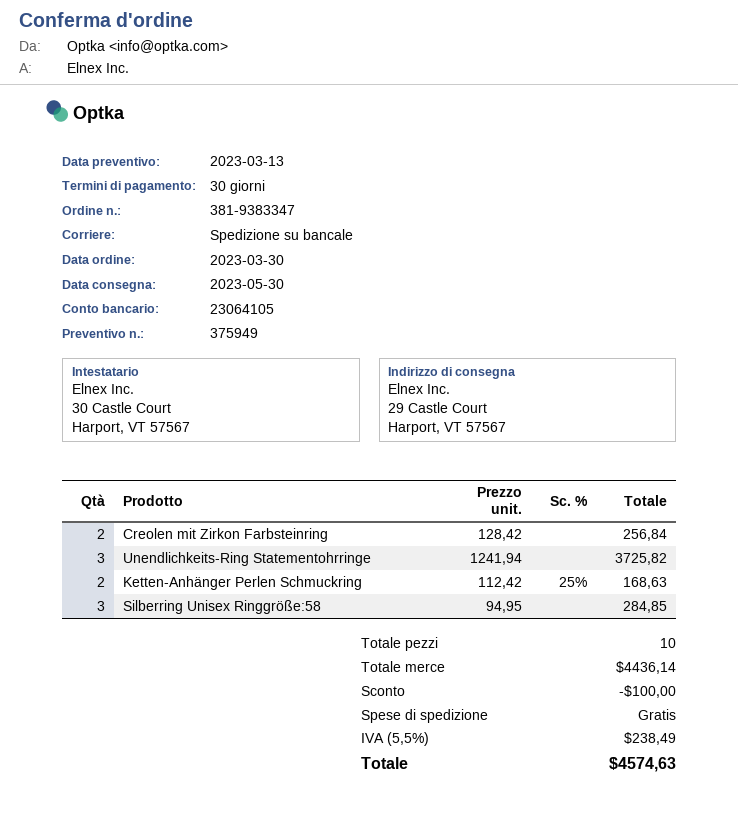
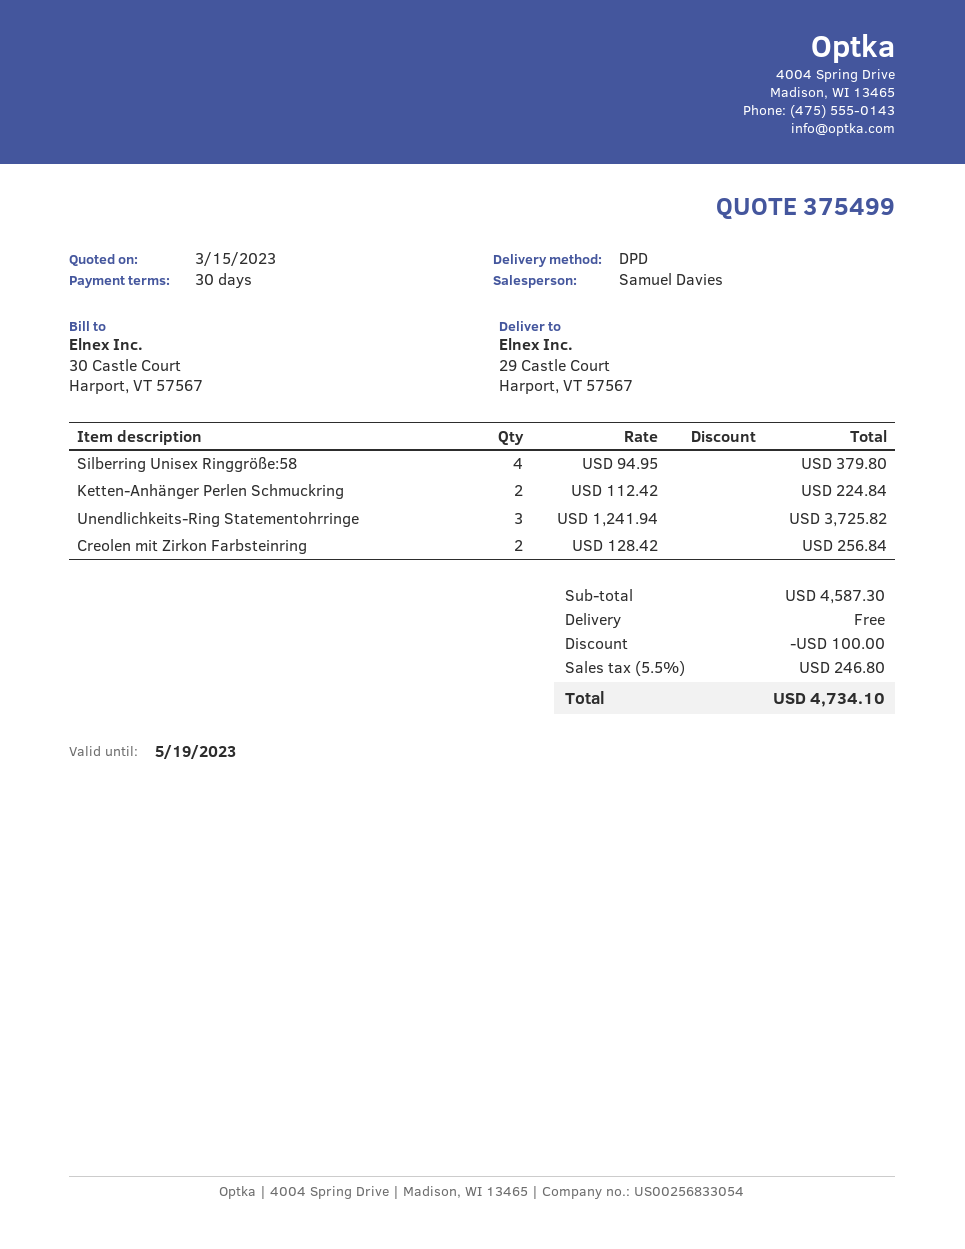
quote number: 375949 -> 375499
quote date: 2023-03-13 -> 2023-03-15
shipping method: pallet freight -> DPD
Ketten-Anhänger Perlen Schmuckring: 2 x 112.42 - 25% = 168.63 -> 2 x 112.42 = 224.84
Silberring Unisex Ringgröße:58: 3 x 94.95 = 284.85 -> 4 x 94.95 = 379.80
subtotal: 4436.14 -> 4587.30
tax: 5.5% = 238.49 -> 5.5% = 246.80
total: 4574.63 -> 4734.10

